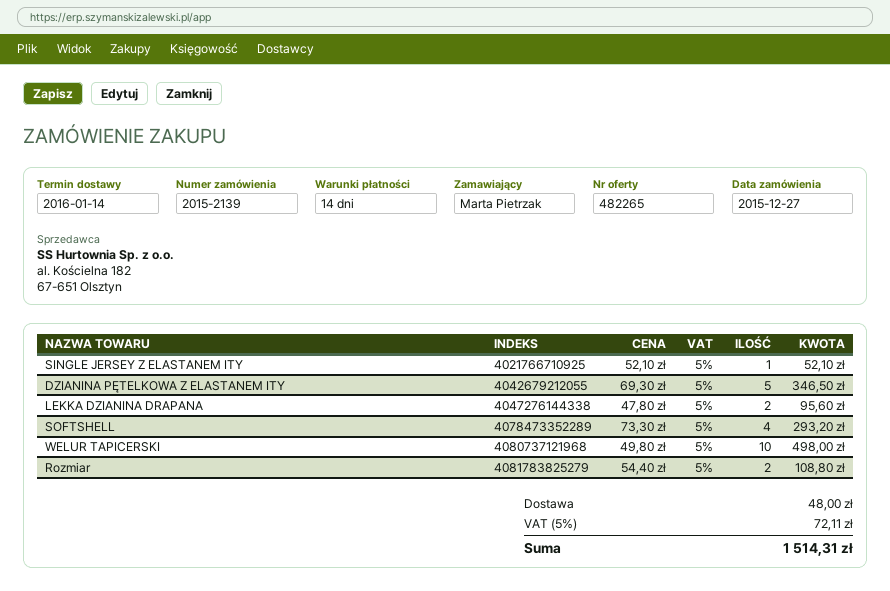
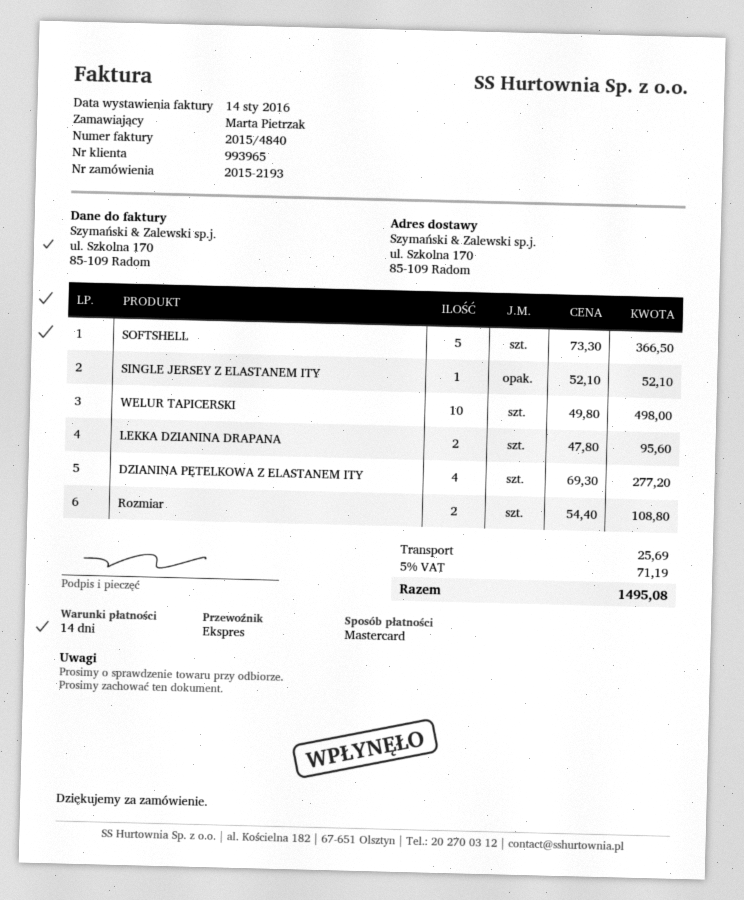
order number: 2015-2139 -> 2015-2193
DZIANINA PĘTELKOWA Z ELASTANEM ITY: 5 x 69.30 = 346.50 -> 4 x 69.30 = 277.20
SOFTSHELL: 4 x 73.30 = 293.20 -> 5 x 73.30 = 366.50
shipping: 48.00 -> 25.69
tax: 5% = 72.11 -> 5% = 71.19
total: 1514.31 -> 1495.08

